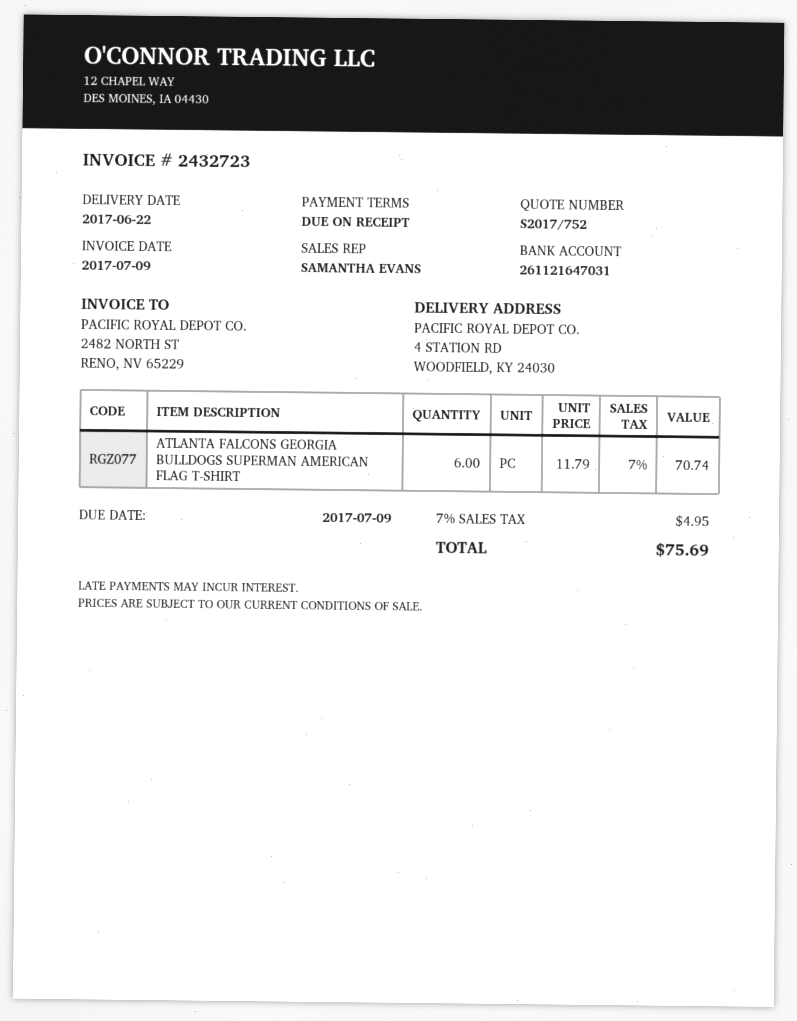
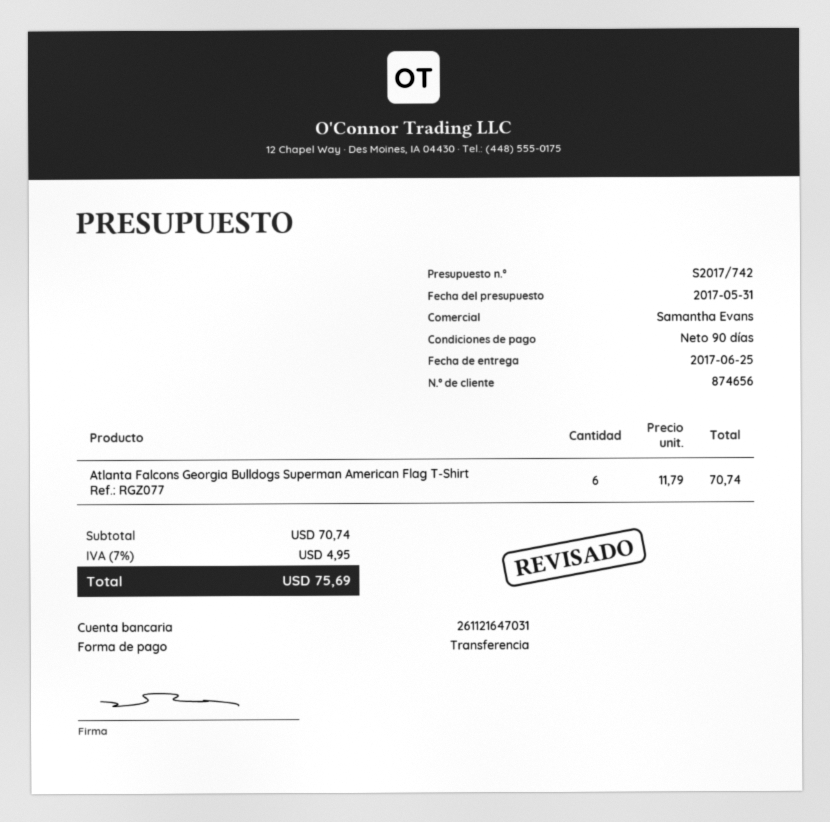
quote number: S2017/752 -> S2017/742
delivery date: 2017-06-22 -> 2017-06-25
payment terms: on receipt -> 90 days

